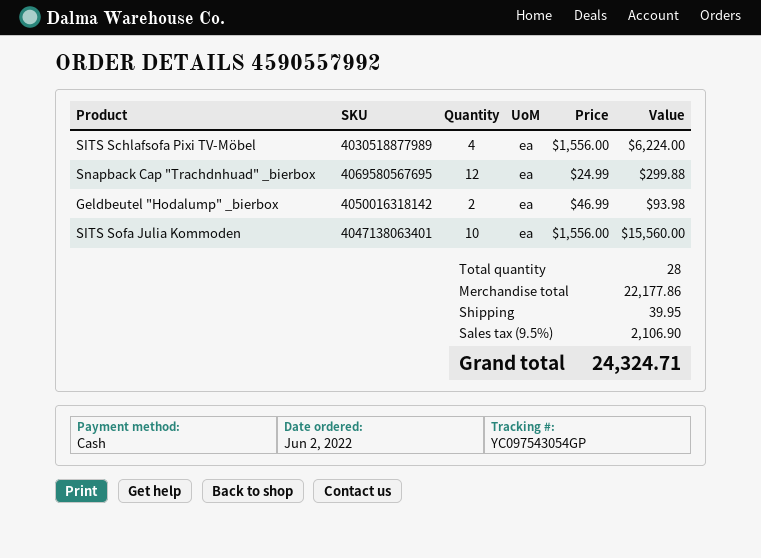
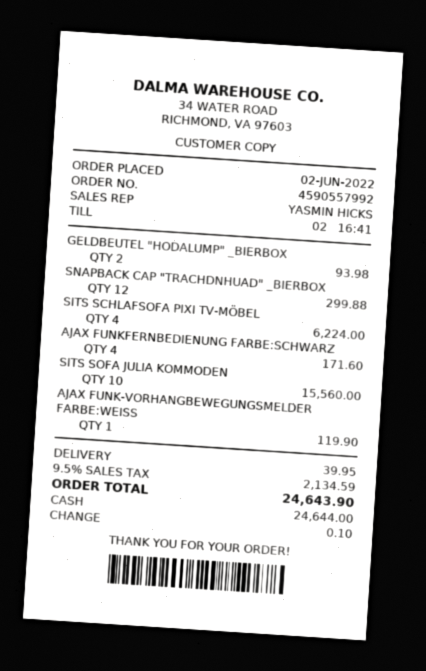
AJAX FUNKFERNBEDIENUNG FARBE:SCHWARZ: none -> 4 for 171.60
AJAX FUNK-VORHANGBEWEGUNGSMELDER FARBE:WEISS: none -> 1 for 119.90
tax: 9.5% = 2106.90 -> 9.5% = 2134.59
total: 24324.71 -> 24643.90

